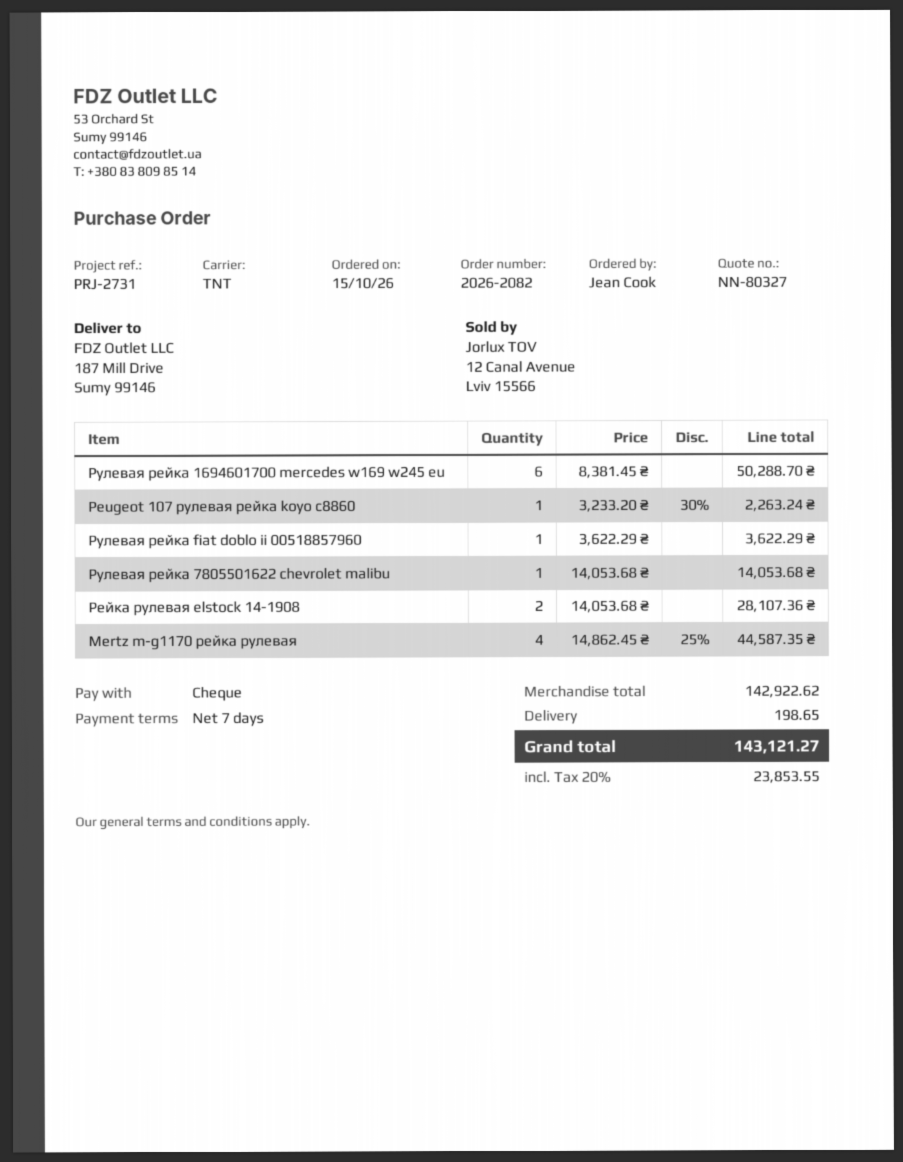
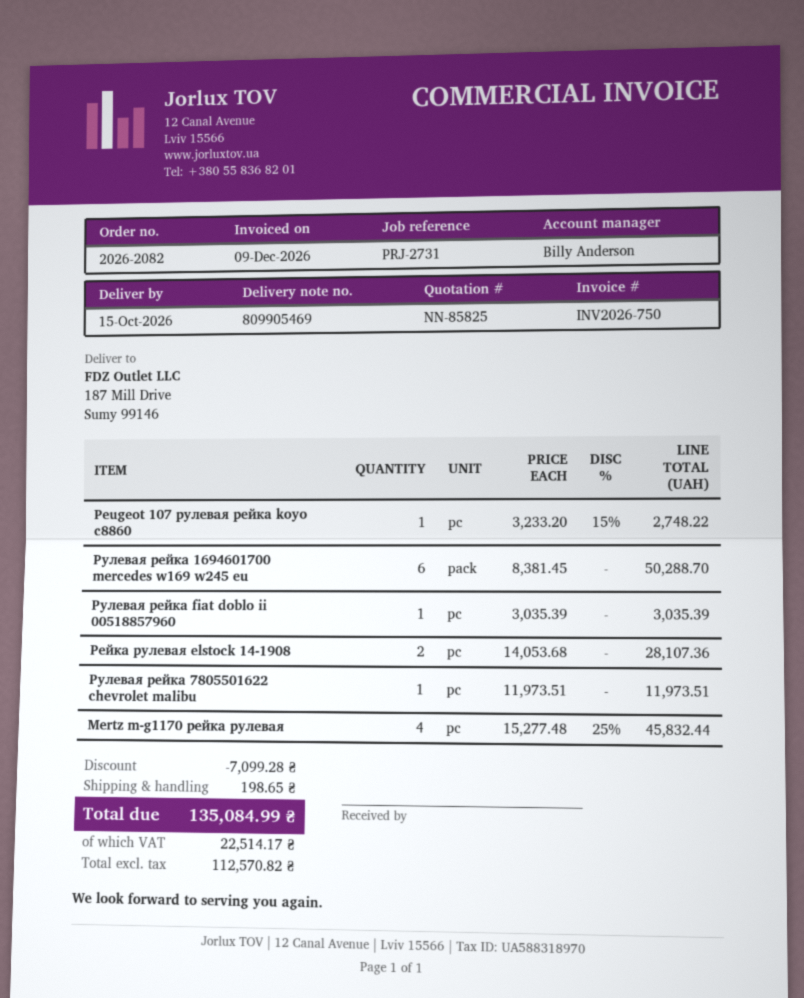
quote number: NN-80327 -> NN-85825
Peugeot 107 рулевая рейка koyo c8860: 1 x 3233.20 - 30% = 2263.24 -> 1 x 3233.20 - 15% = 2748.22
Рулевая рейка fiat doblo ii 00518857960: 1 x 3622.29 = 3622.29 -> 1 x 3035.39 = 3035.39
Рулевая рейка 7805501622 chevrolet malibu: 1 x 14053.68 = 14053.68 -> 1 x 11973.51 = 11973.51
Mertz m-g1170 рейка рулевая: 4 x 14862.45 - 25% = 44587.35 -> 4 x 15277.48 - 25% = 45832.44
discount: none -> 7099.28
tax: 23853.55 -> 22514.17
total: 143121.27 -> 135084.99

